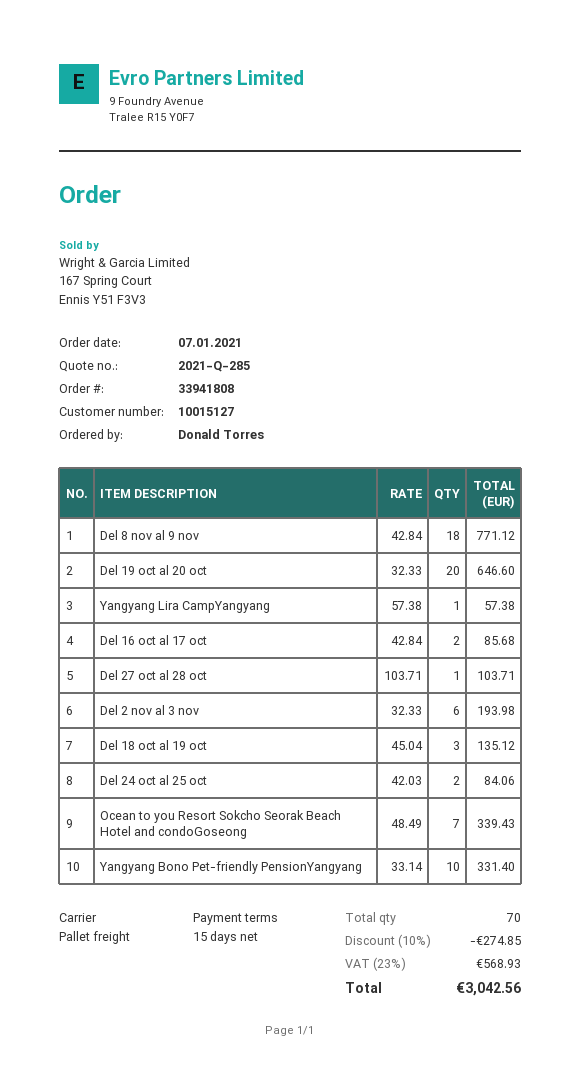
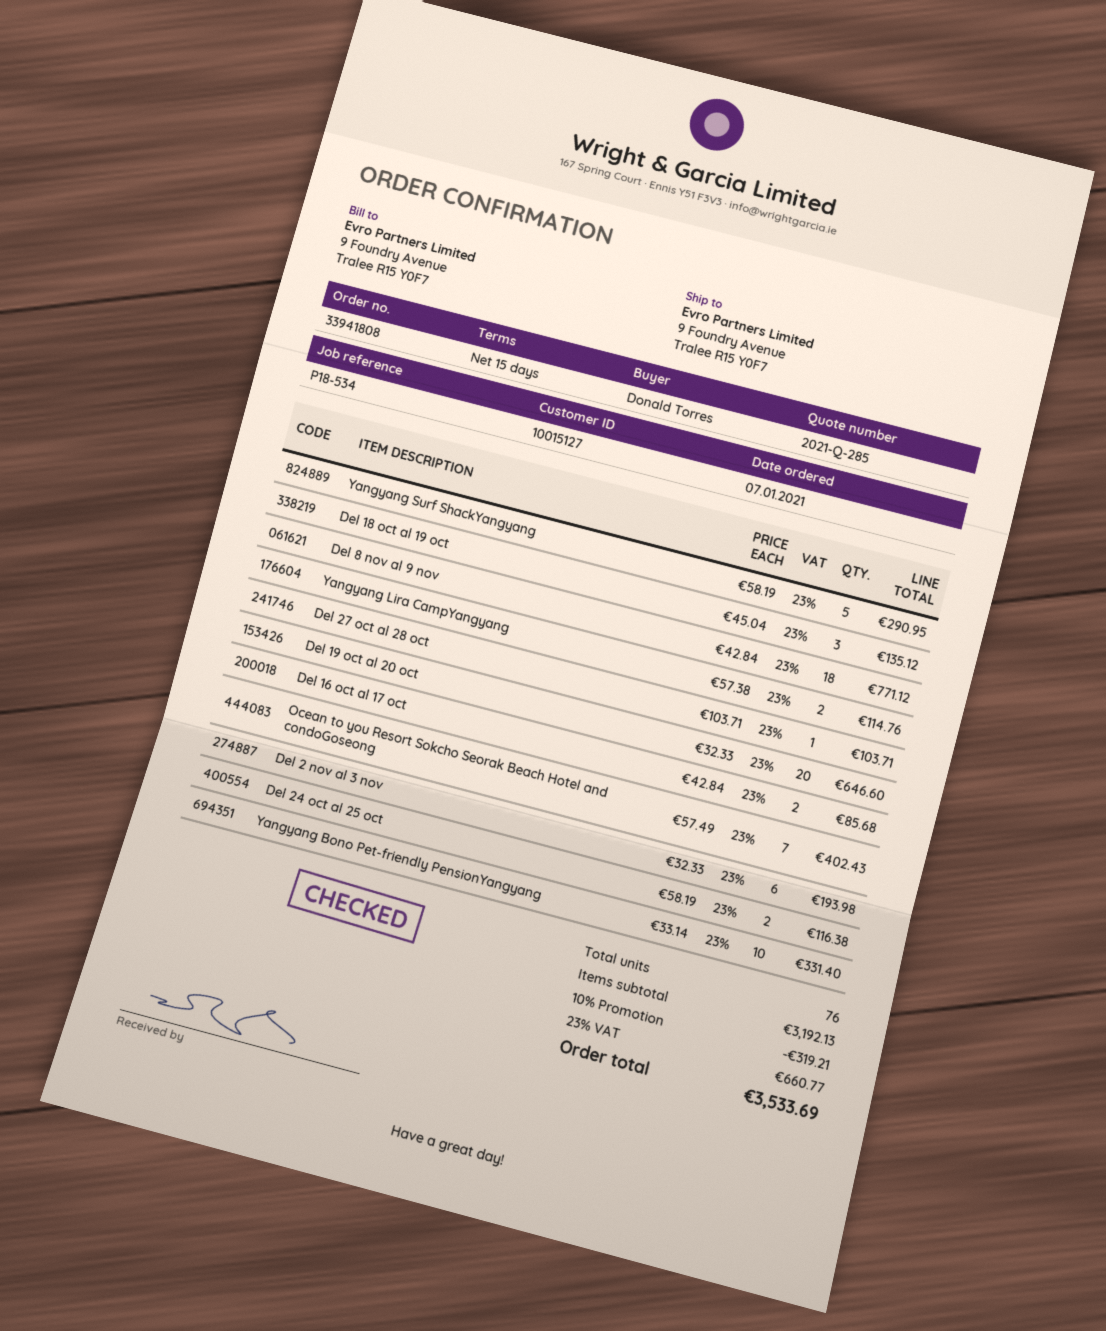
Yangyang Lira CampYangyang: 1 x 57.38 = 57.38 -> 2 x 57.38 = 114.76
Del 24 oct al 25 oct: 2 x 42.03 = 84.06 -> 2 x 58.19 = 116.38
Ocean to you Resort Sokcho Seorak Beach Hotel and condoGoseong: 7 x 48.49 = 339.43 -> 7 x 57.49 = 402.43
Yangyang Surf ShackYangyang: none -> 5 x 58.19 = 290.95
total quantity: 70 -> 76
discount: 10% = 274.85 -> 10% = 319.21
tax: 23% = 568.93 -> 23% = 660.77
total: 3042.56 -> 3533.69

